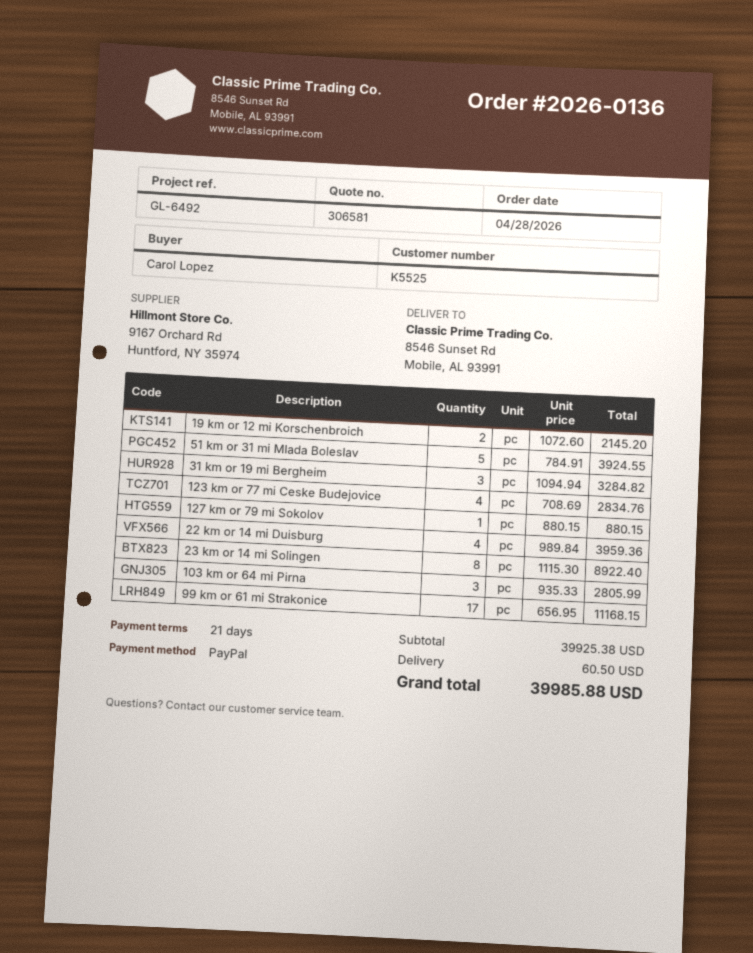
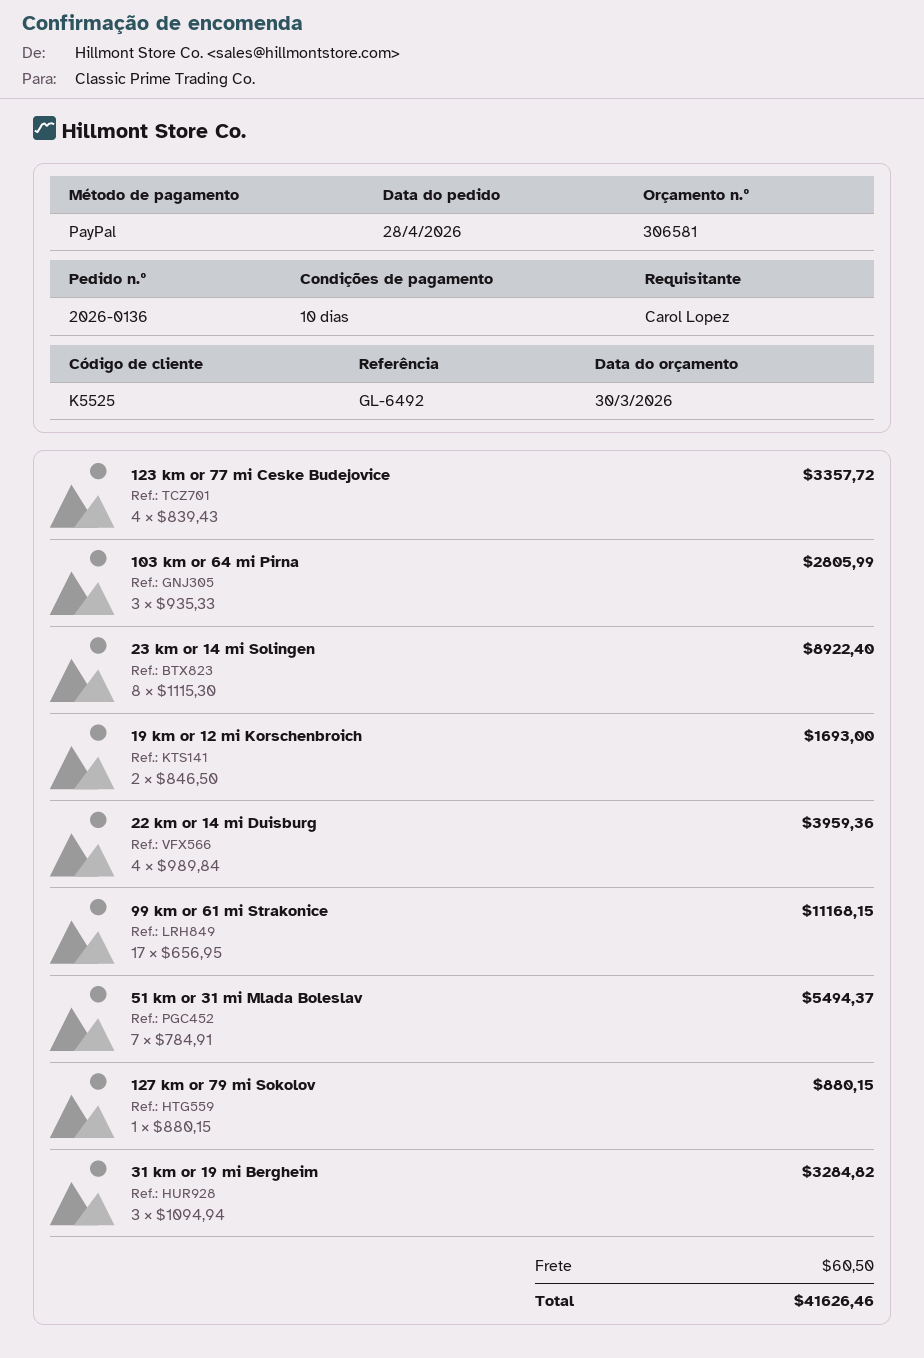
payment terms: 21 days -> 10 days
19 km or 12 mi Korschenbroich: 2 x 1072.60 = 2145.20 -> 2 x 846.50 = 1693.00
51 km or 31 mi Mlada Boleslav: 5 x 784.91 = 3924.55 -> 7 x 784.91 = 5494.37
123 km or 77 mi Ceske Budejovice: 4 x 708.69 = 2834.76 -> 4 x 839.43 = 3357.72
total: 39985.88 -> 41626.46

